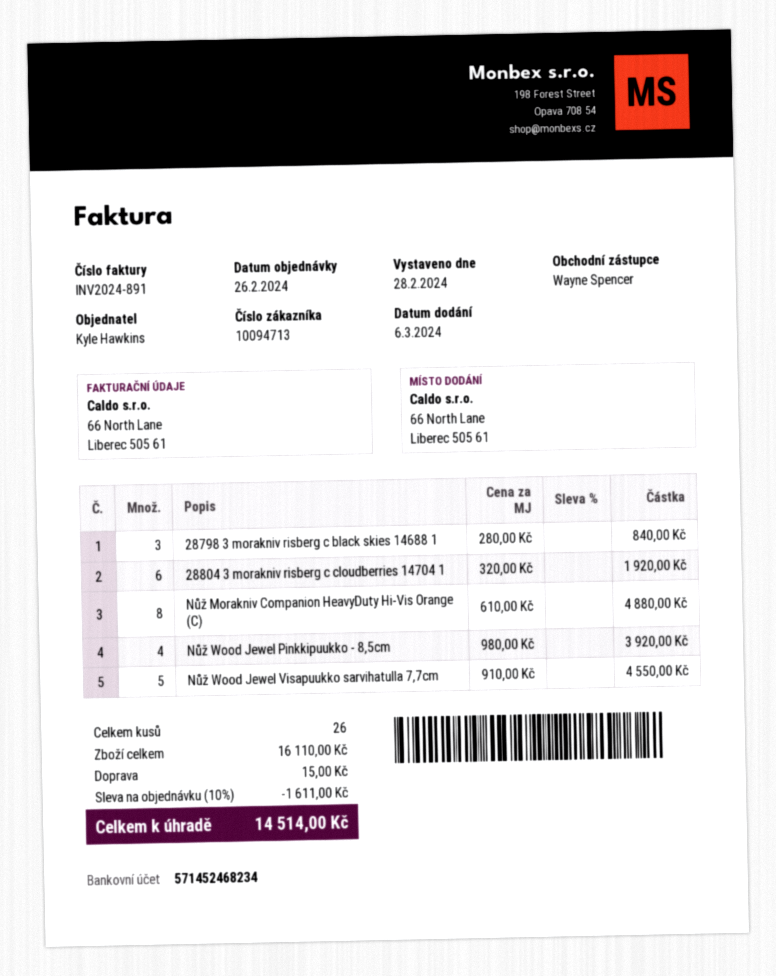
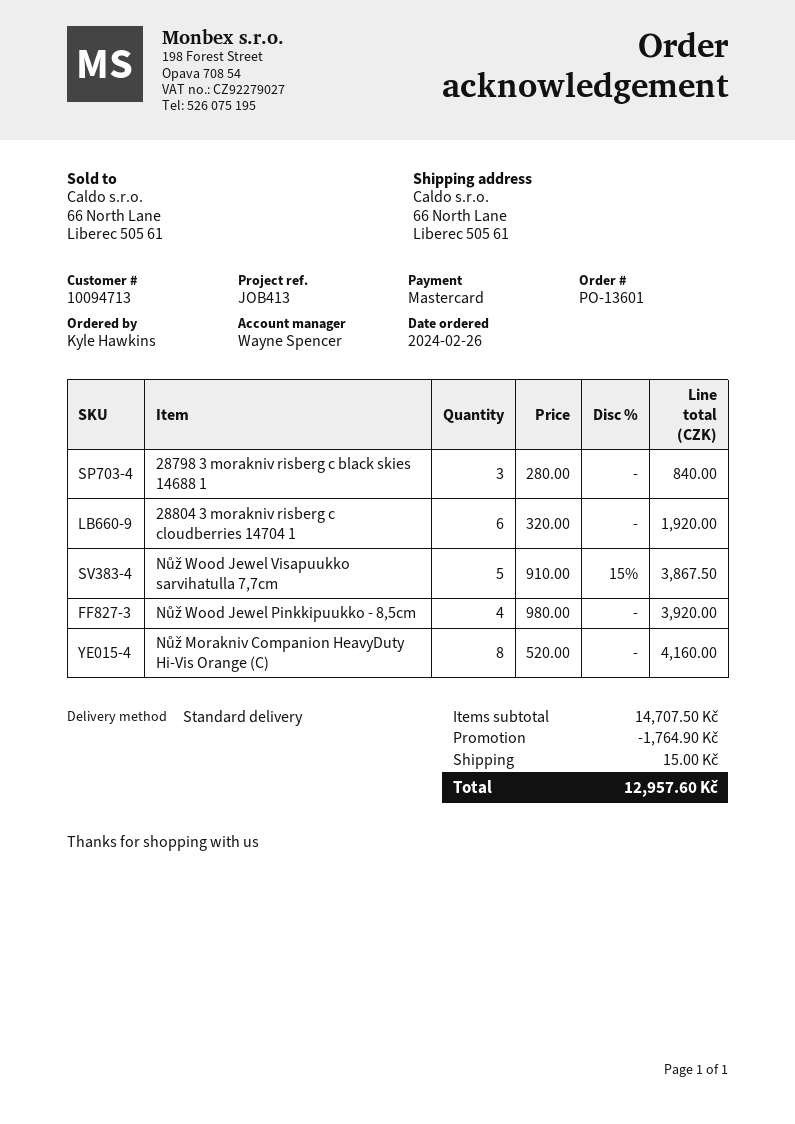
Nůž Morakniv Companion HeavyDuty Hi-Vis Orange (C): 8 x 610.00 = 4880.00 -> 8 x 520.00 = 4160.00
Nůž Wood Jewel Visapuukko sarvihatulla 7,7cm: 5 x 910.00 = 4550.00 -> 5 x 910.00 - 15% = 3867.50
subtotal: 16110.00 -> 14707.50
discount: 1611.00 -> 1764.90
total: 14514.00 -> 12957.60

